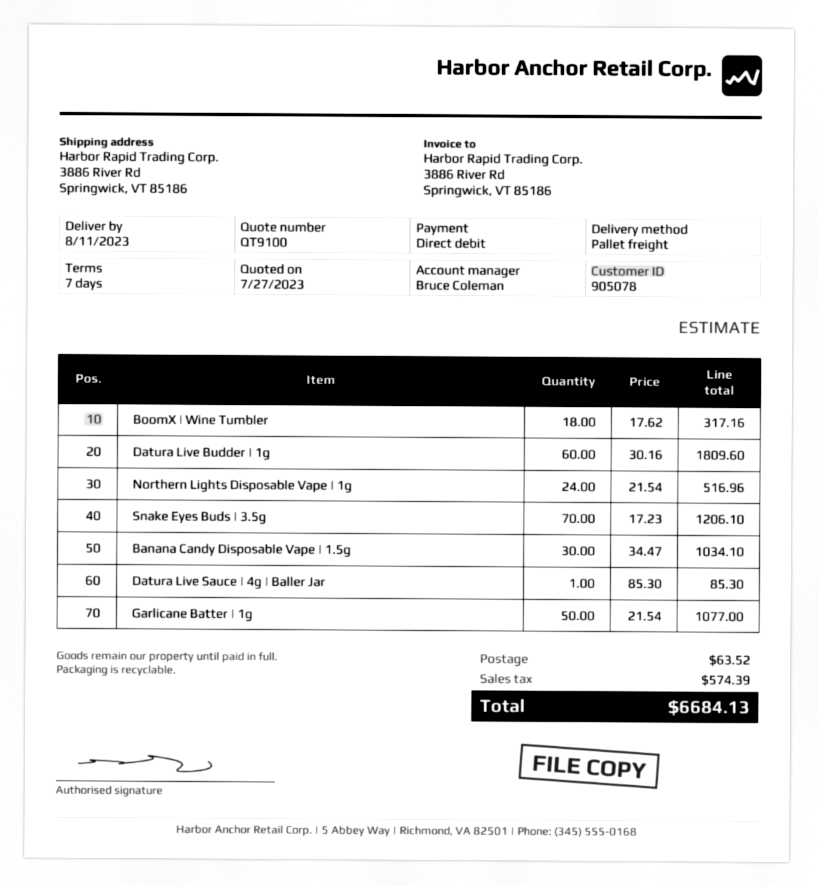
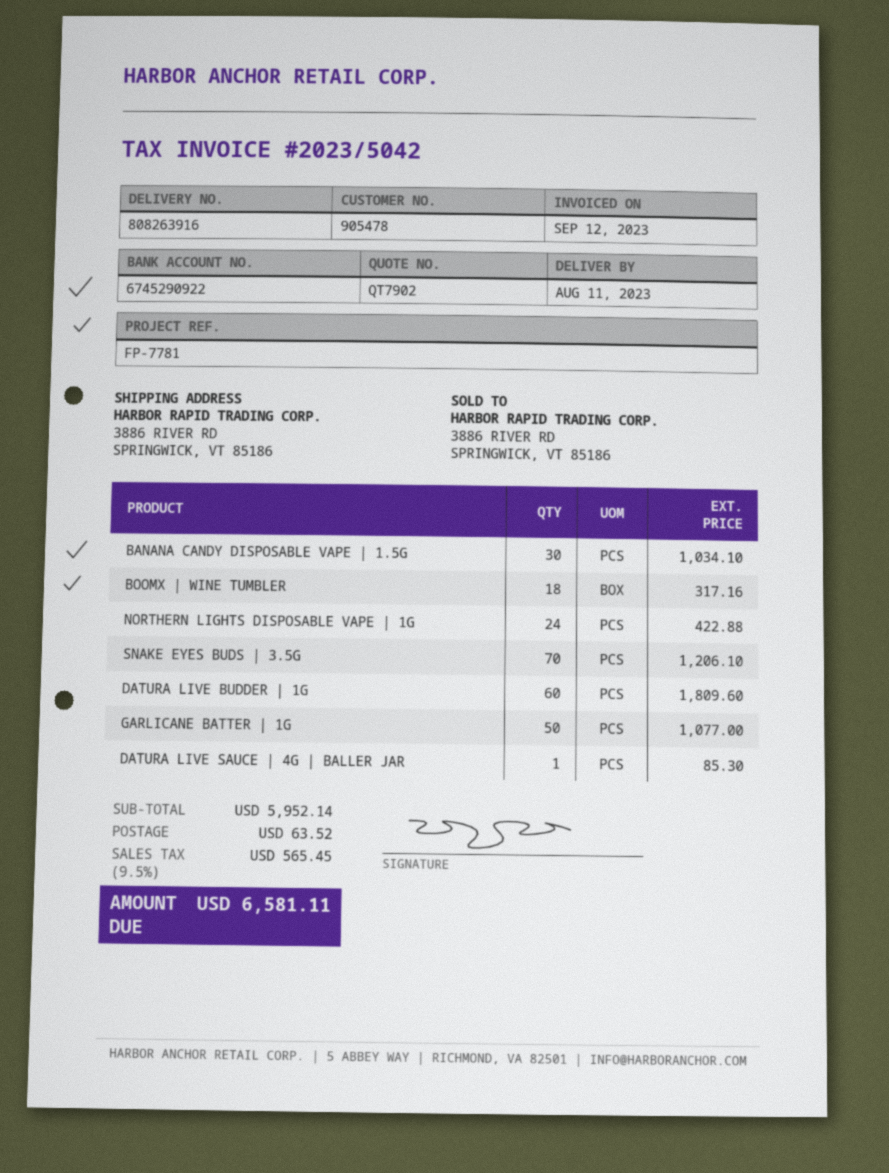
quote number: QT9100 -> QT7902
customer number: 905078 -> 905478
Northern Lights Disposable Vape | 1g: 24 for 516.96 -> 24 for 422.88
tax: 574.39 -> 565.45
total: 6684.13 -> 6581.11

